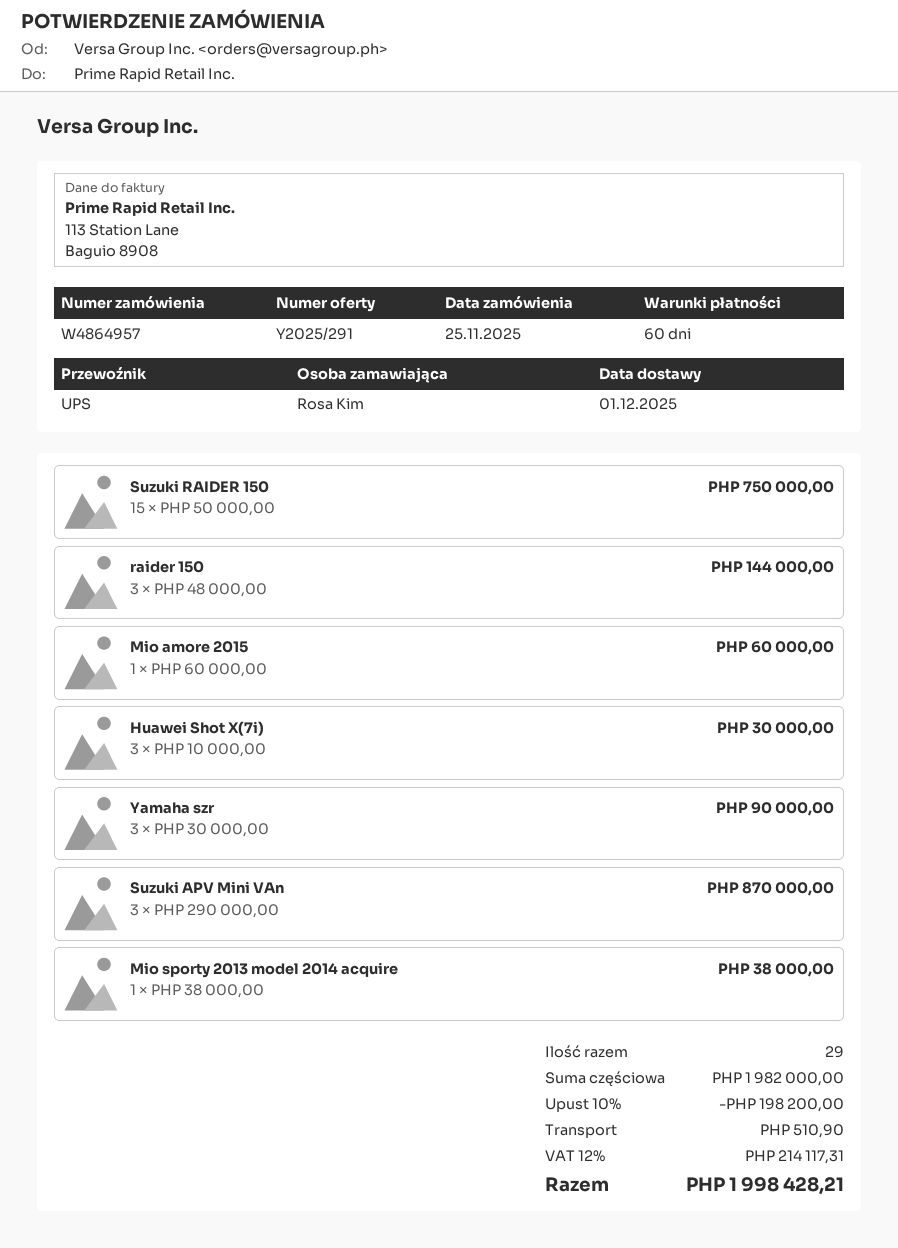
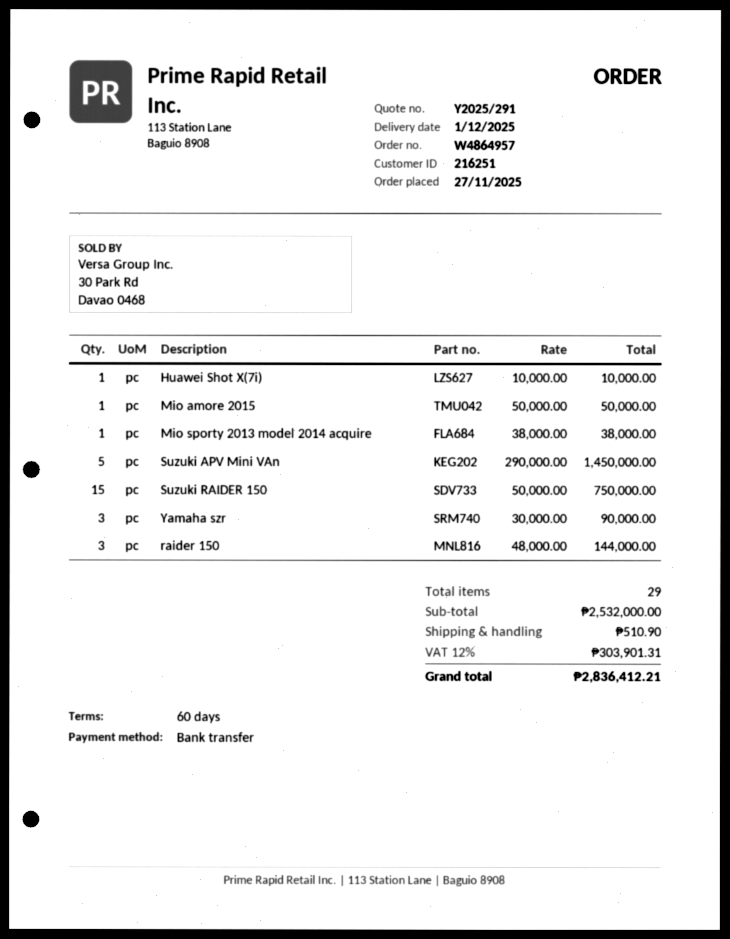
order date: 2025-11-25 -> 2025-11-27
Mio amore 2015: 1 x 60000.00 = 60000.00 -> 1 x 50000.00 = 50000.00
Huawei Shot X(7i): 3 x 10000.00 = 30000.00 -> 1 x 10000.00 = 10000.00
Suzuki APV Mini VAn: 3 x 290000.00 = 870000.00 -> 5 x 290000.00 = 1450000.00
subtotal: 1982000.00 -> 2532000.00
discount: 10% = 198200.00 -> none
tax: 12% = 214117.31 -> 12% = 303901.31
total: 1998428.21 -> 2836412.21

